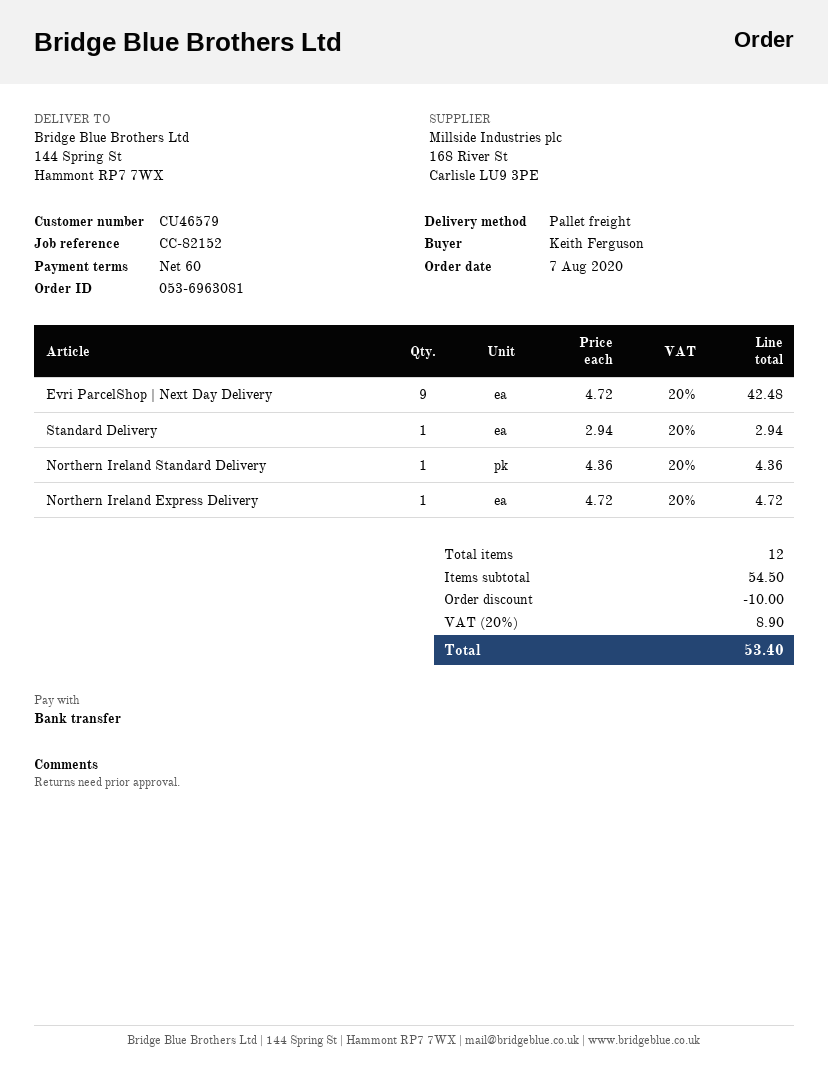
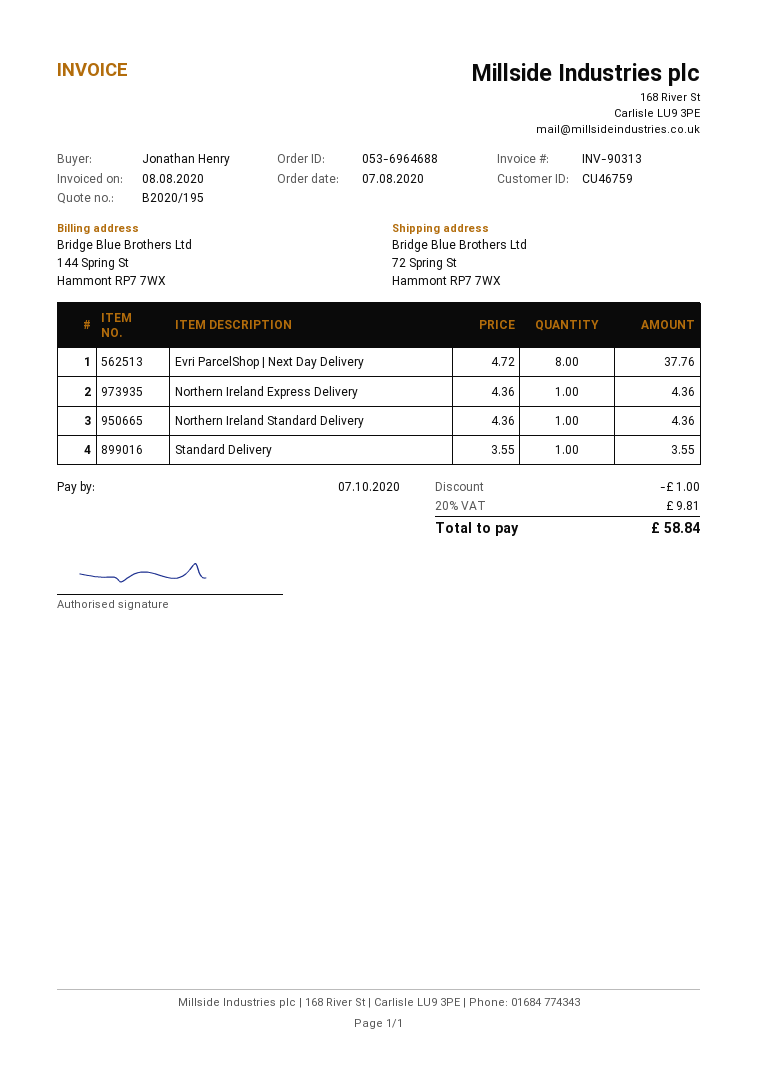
order number: 053-6963081 -> 053-6964688
customer number: CU46579 -> CU46759
ordered by: Keith Ferguson -> Jonathan Henry
ship to: 144 Spring St, Hammont RP7 7WX -> 72 Spring St, Hammont RP7 7WX
Evri ParcelShop | Next Day Delivery: 9 x 4.72 = 42.48 -> 8 x 4.72 = 37.76
Standard Delivery: 1 x 2.94 = 2.94 -> 1 x 3.55 = 3.55
Northern Ireland Express Delivery: 1 x 4.72 = 4.72 -> 1 x 4.36 = 4.36
discount: 10.00 -> 1.00
tax: 20% = 8.90 -> 20% = 9.81
total: 53.40 -> 58.84

